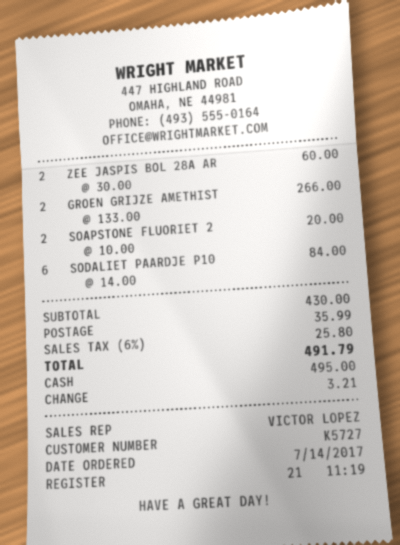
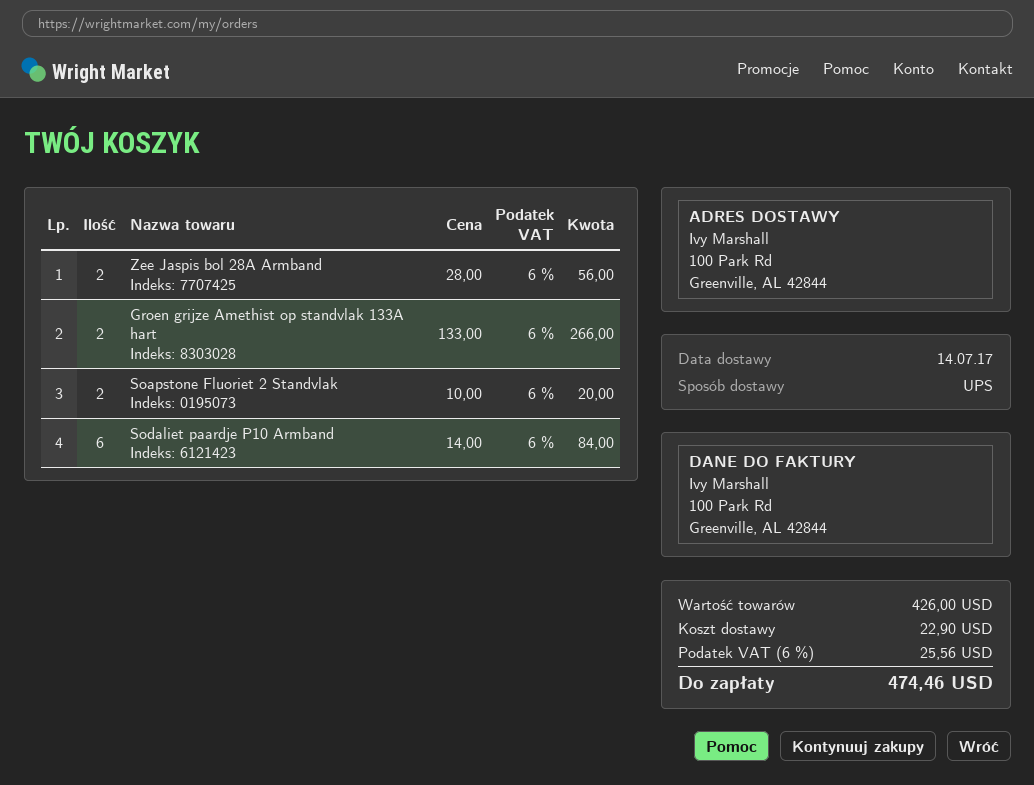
ZEE JASPIS BOL 28A AR: 2 x 30.00 = 60.00 -> 2 x 28.00 = 56.00
subtotal: 430.00 -> 426.00
shipping: 35.99 -> 22.90
tax: 6% = 25.80 -> 6% = 25.56
total: 491.79 -> 474.46

